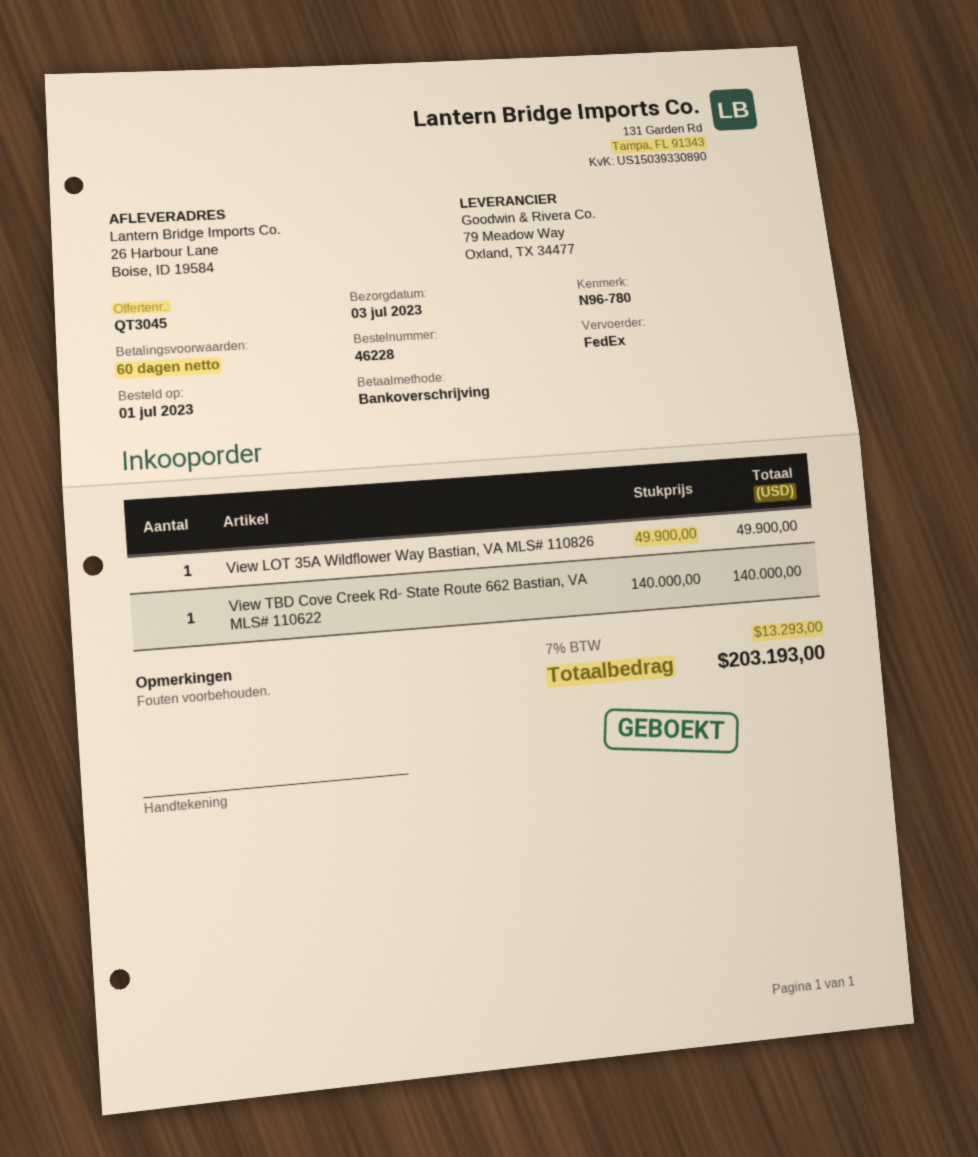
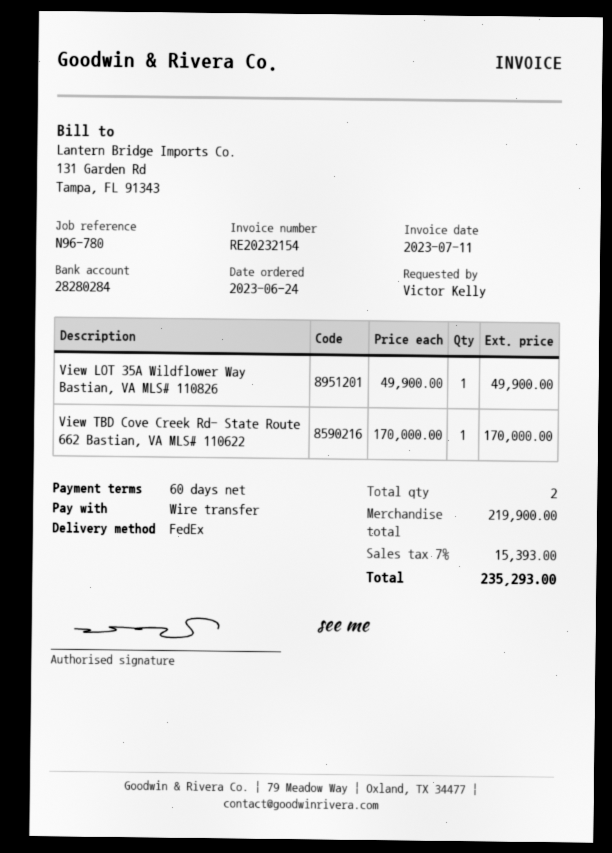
order date: 2023-07-01 -> 2023-06-24
View TBD Cove Creek Rd- State Route 662 Bastian, VA MLS# 110622: 1 x 140000.00 = 140000.00 -> 1 x 170000.00 = 170000.00
tax: 7% = 13293.00 -> 7% = 15393.00
total: 203193.00 -> 235293.00

